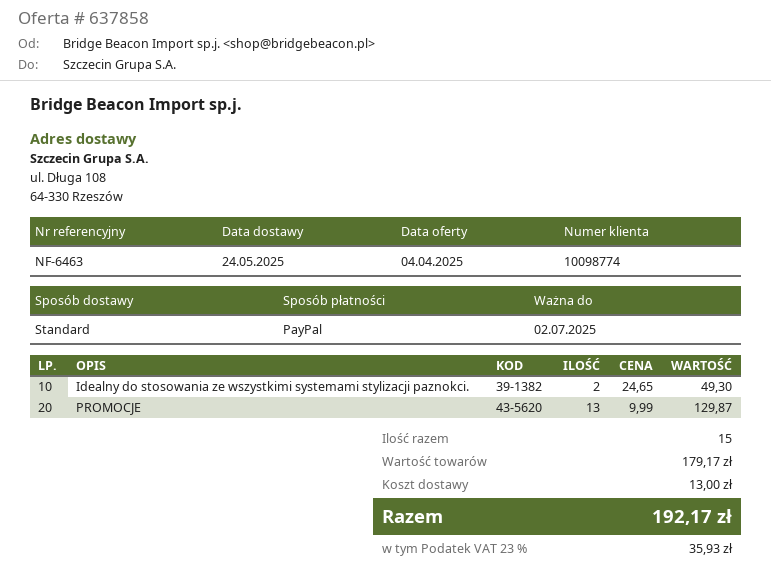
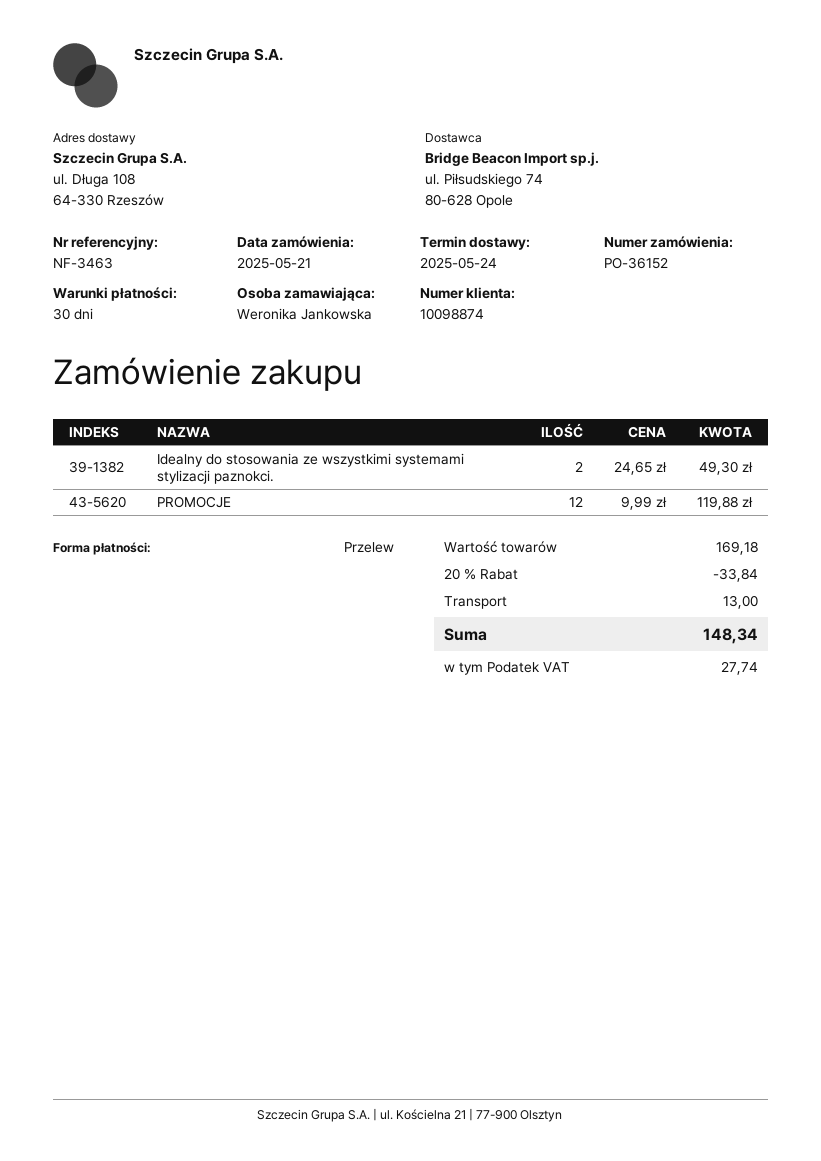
customer number: 10098774 -> 10098874
reference: NF-6463 -> NF-3463
payment method: PayPal -> bank transfer
PROMOCJE: 13 x 9.99 = 129.87 -> 12 x 9.99 = 119.88
subtotal: 179.17 -> 169.18
discount: none -> 20% = 33.84
tax: 35.93 -> 27.74
total: 192.17 -> 148.34

